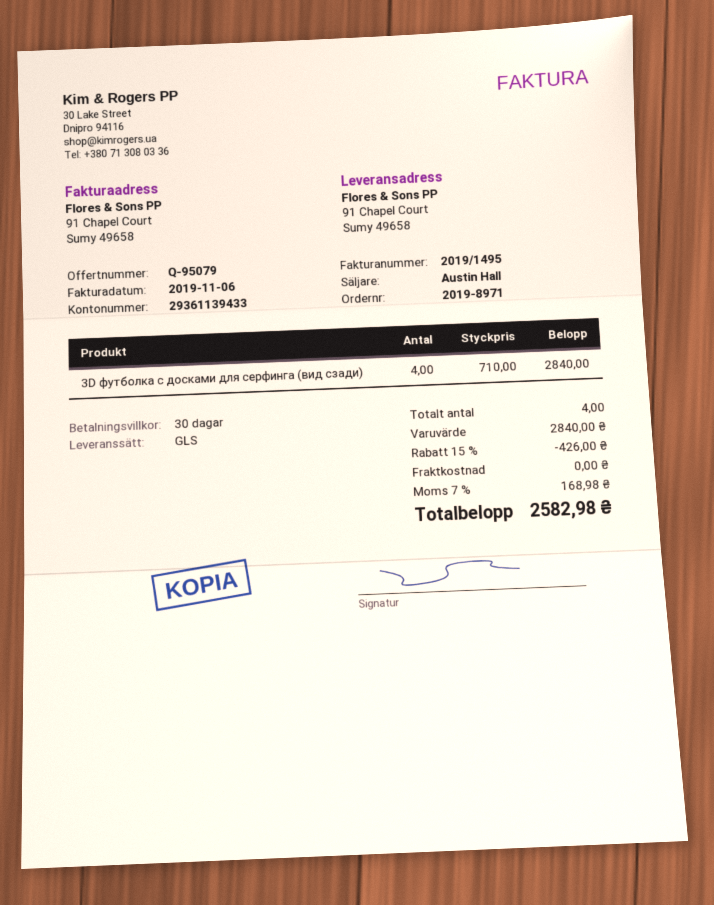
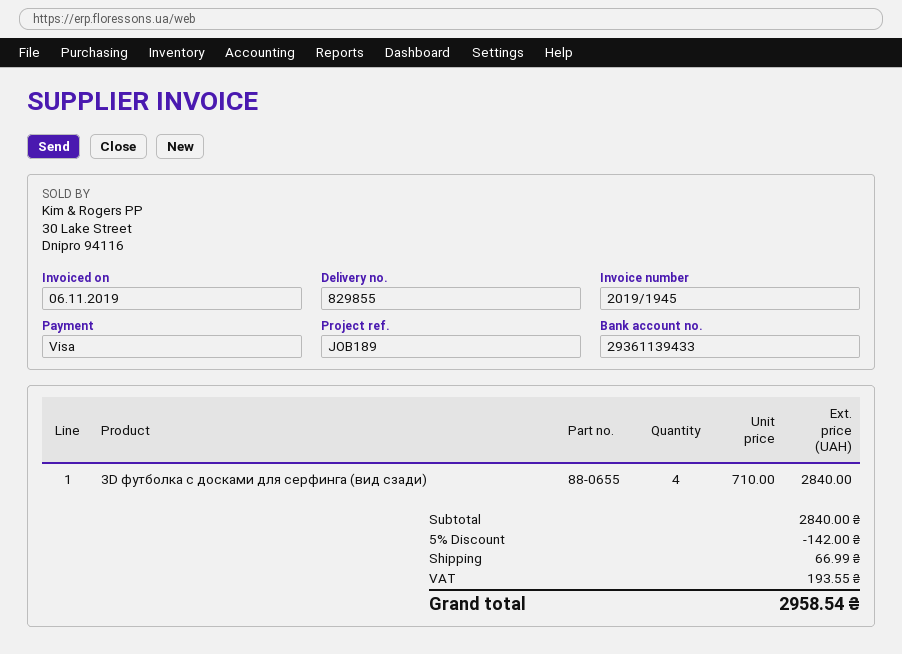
invoice number: 2019/1495 -> 2019/1945
discount: 15% = 426.00 -> 5% = 142.00
shipping: 0.00 -> 66.99
tax: 168.98 -> 193.55
total: 2582.98 -> 2958.54

